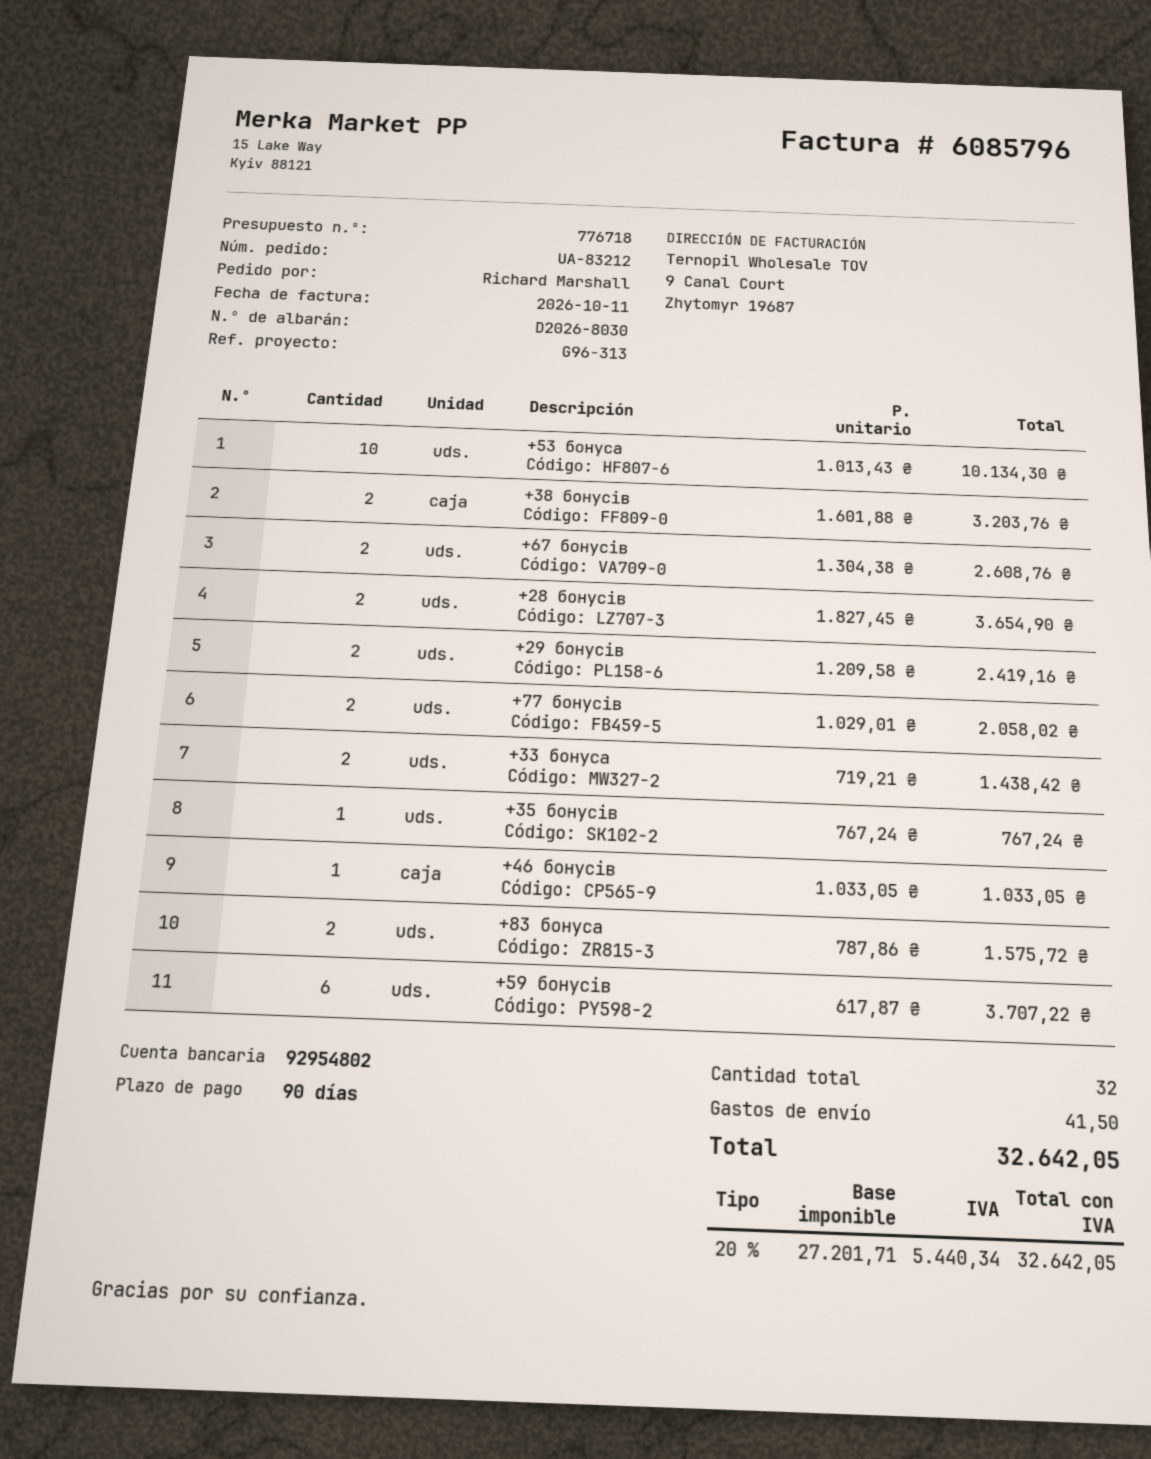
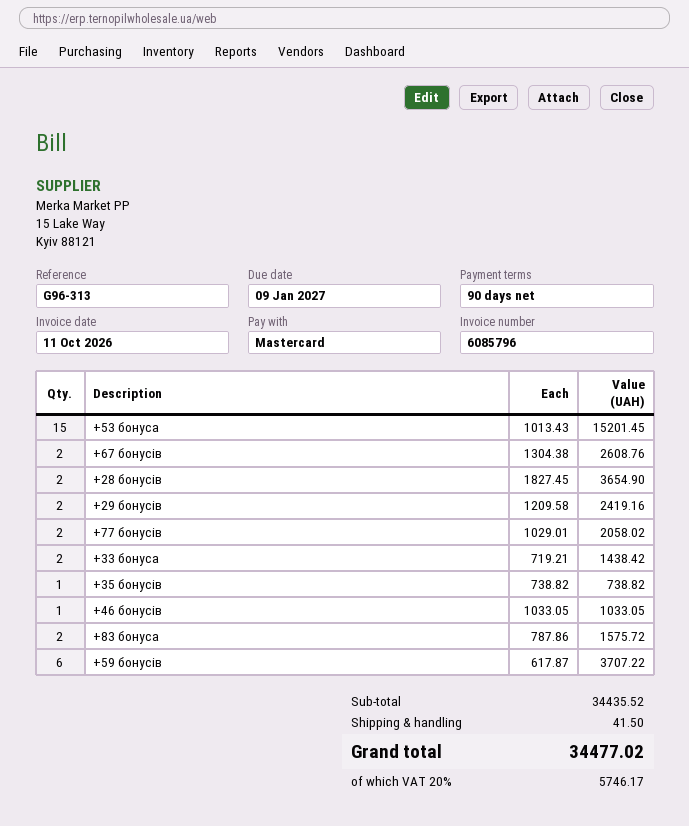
+53 бонуса: 10 x 1013.43 = 10134.30 -> 15 x 1013.43 = 15201.45
+38 бонусів: 2 x 1601.88 = 3203.76 -> none
+35 бонусів: 1 x 767.24 = 767.24 -> 1 x 738.82 = 738.82
tax: 20% = 5440.34 -> 20% = 5746.17
total: 32642.05 -> 34477.02

